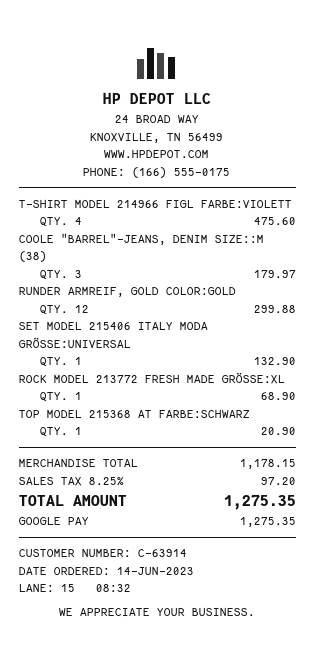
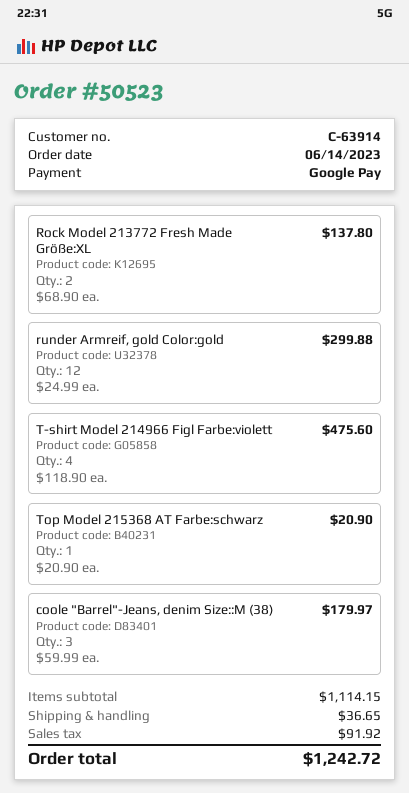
SET MODEL 215406 ITALY MODA GRÖSSE:UNIVERSAL: 1 for 132.90 -> none
ROCK MODEL 213772 FRESH MADE GRÖSSE:XL: 1 for 68.90 -> 2 for 137.80
subtotal: 1178.15 -> 1114.15
shipping: none -> 36.65
tax: 97.20 -> 91.92
total: 1275.35 -> 1242.72

